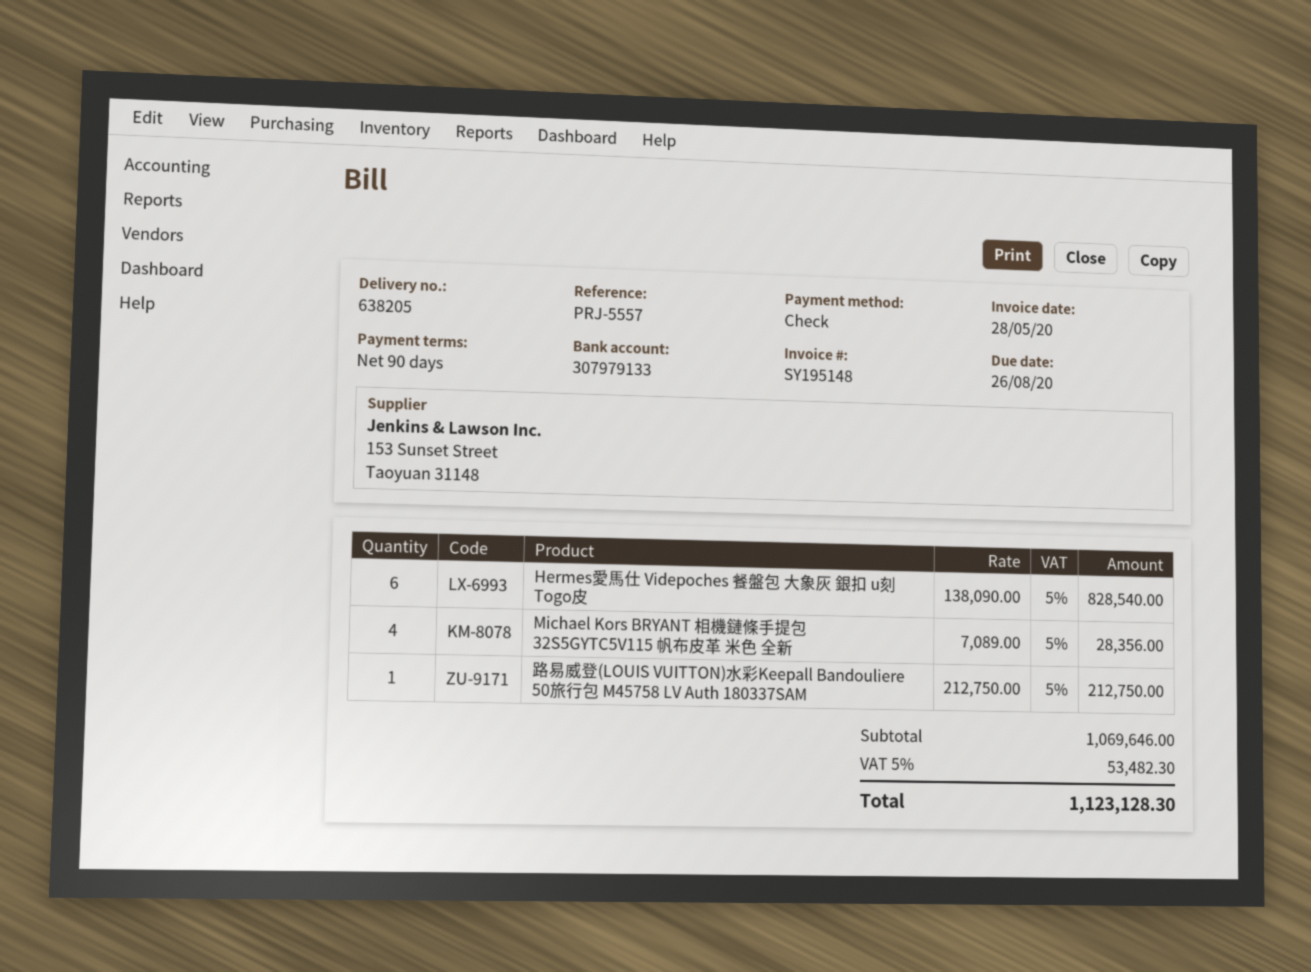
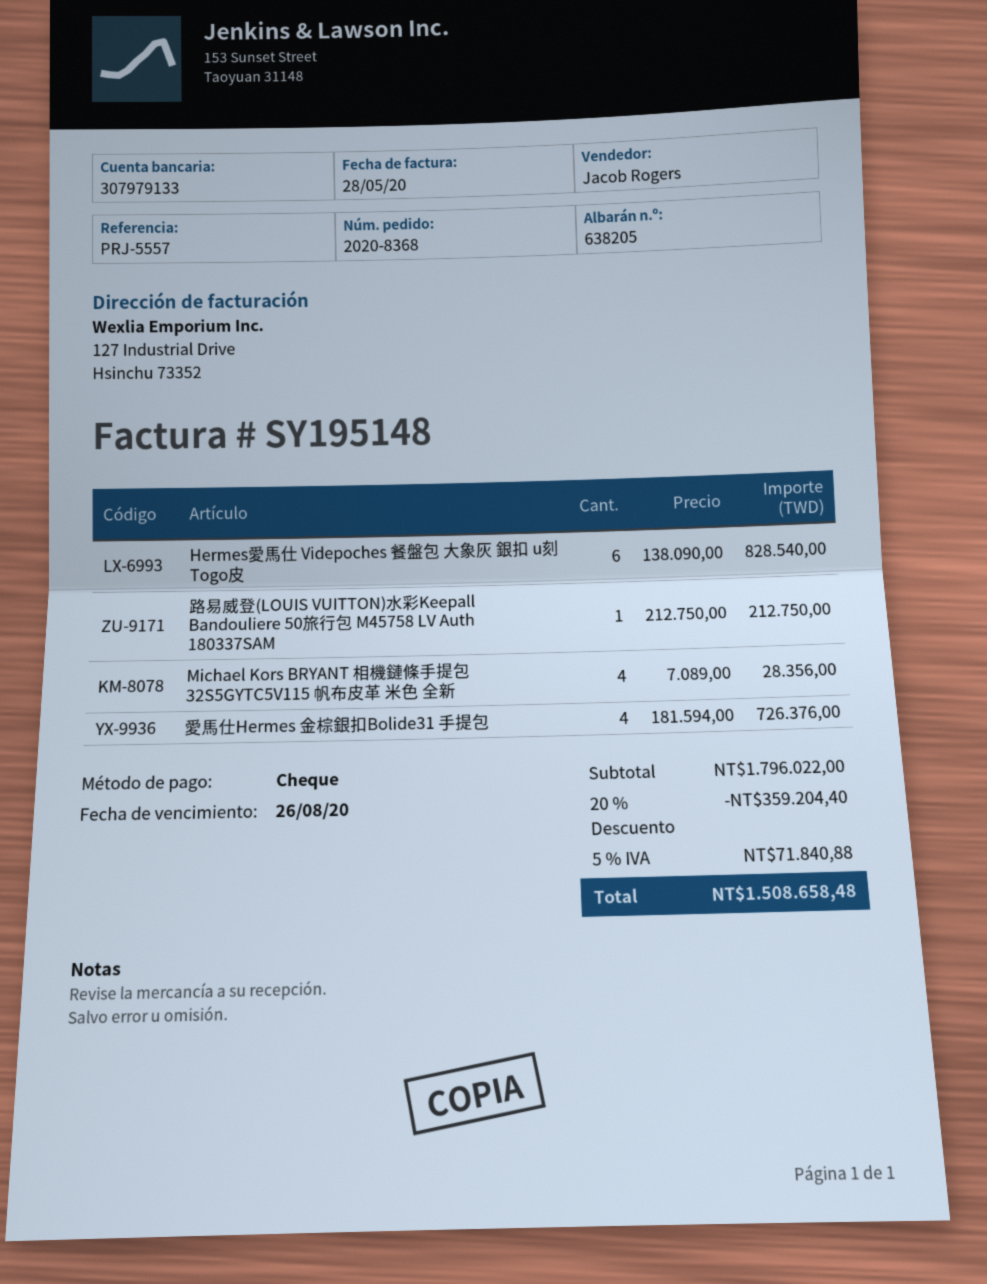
愛馬仕Hermes 金棕銀扣Bolide31 手提包: none -> 4 x 181594.00 = 726376.00
subtotal: 1069646.00 -> 1796022.00
discount: none -> 20% = 359204.40
tax: 5% = 53482.30 -> 5% = 71840.88
total: 1123128.30 -> 1508658.48

